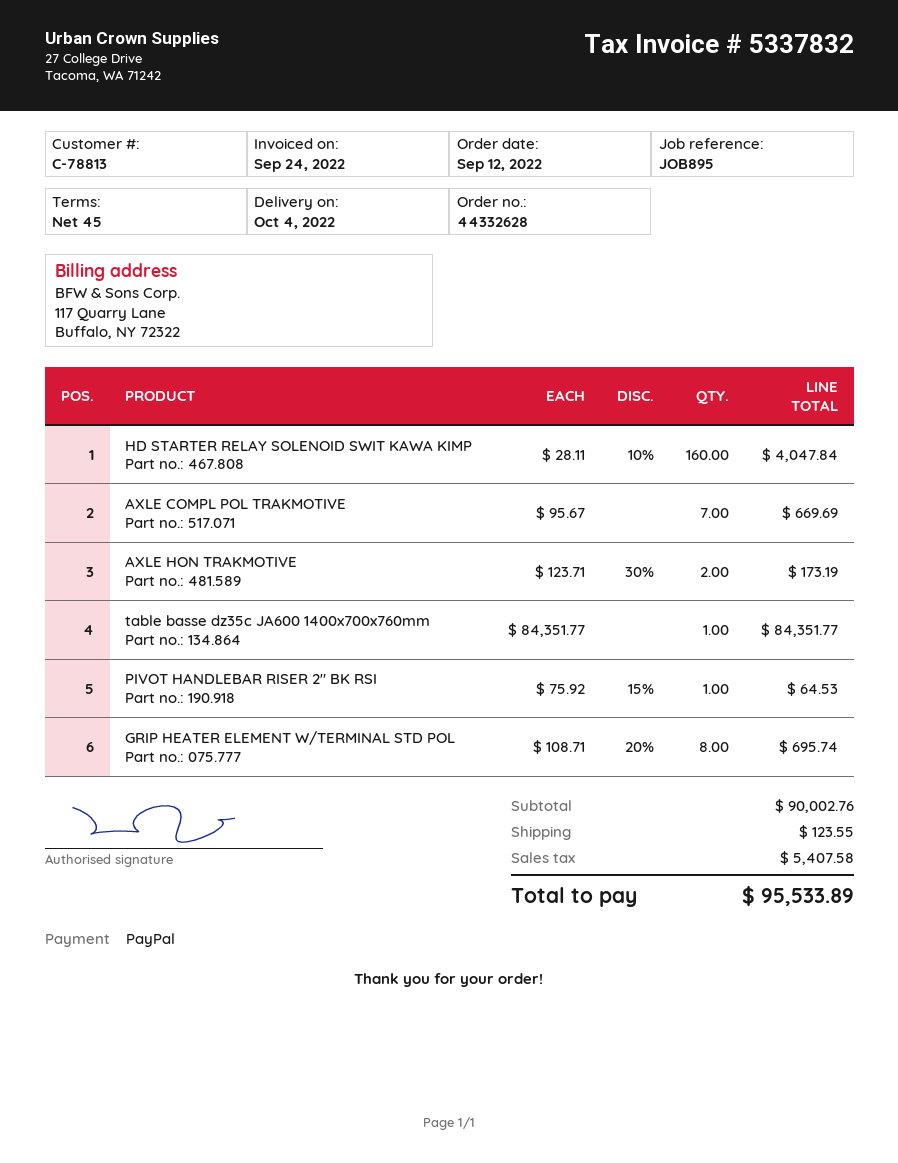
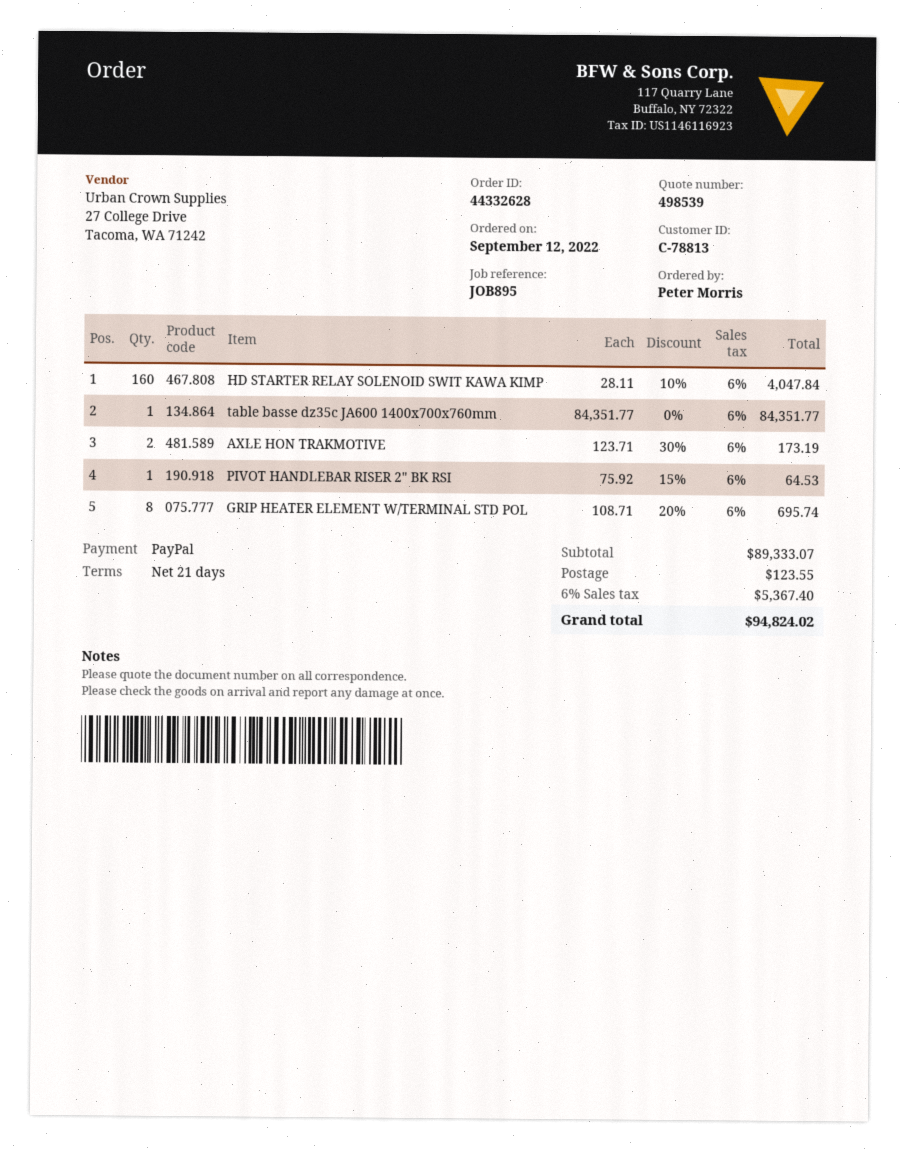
payment terms: 45 days -> 21 days
AXLE COMPL POL TRAKMOTIVE: 7 x 95.67 = 669.69 -> none
subtotal: 90002.76 -> 89333.07
tax: 5407.58 -> 5367.40
total: 95533.89 -> 94824.02

